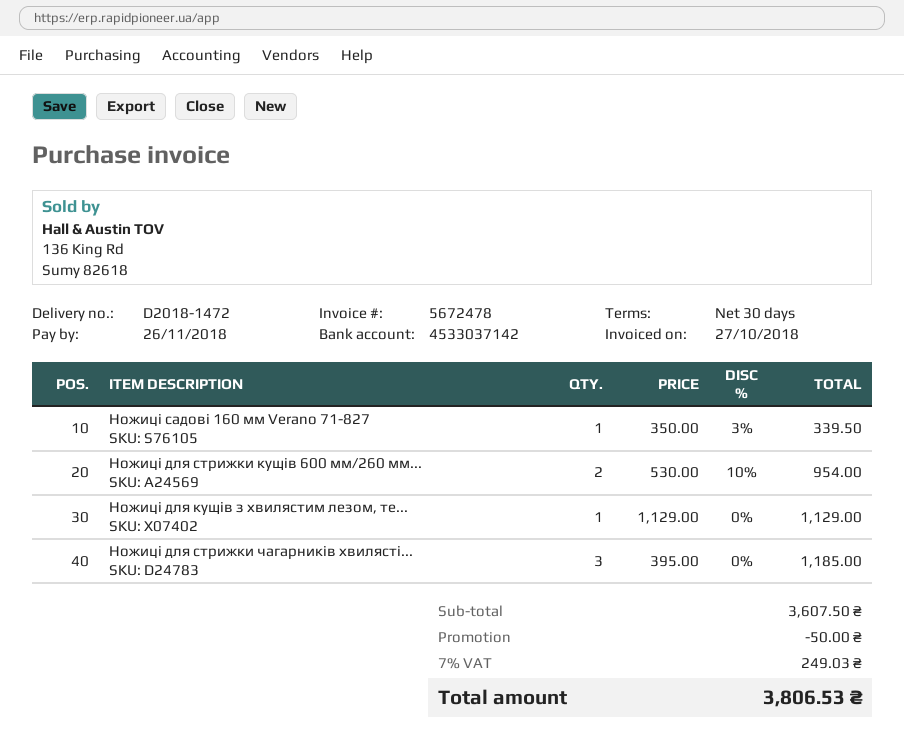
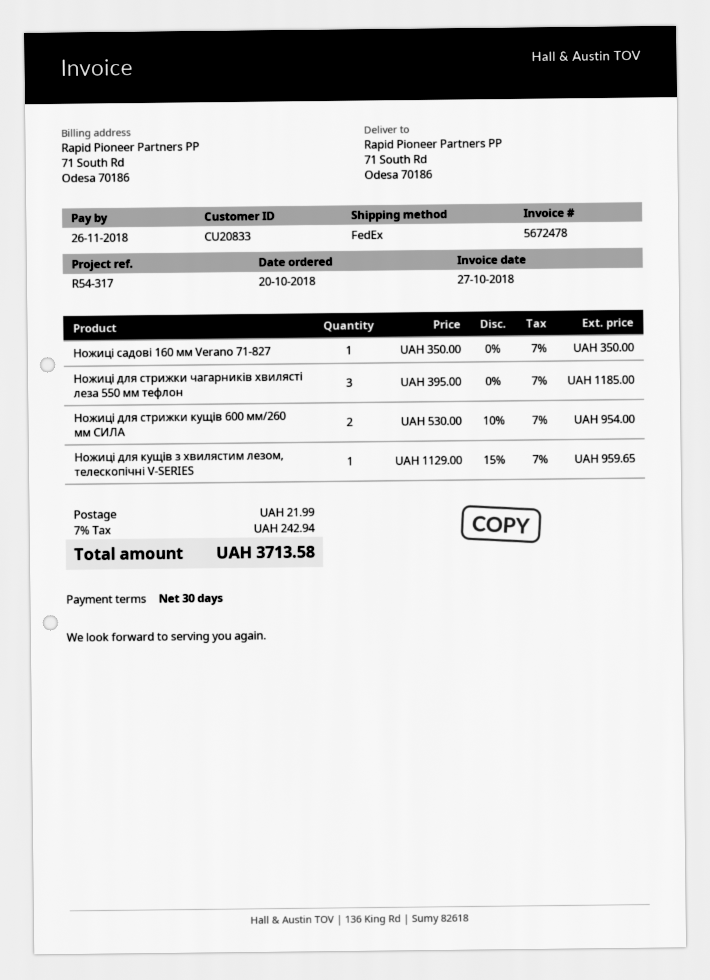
Ножиці садові 160 мм Verano 71-827: 1 x 350.00 - 3% = 339.50 -> 1 x 350.00 = 350.00
Ножиці для кущів з хвилястим лезом, те...: 1 x 1129.00 = 1129.00 -> 1 x 1129.00 - 15% = 959.65
discount: 50.00 -> none
shipping: none -> 21.99
tax: 7% = 249.03 -> 7% = 242.94
total: 3806.53 -> 3713.58

